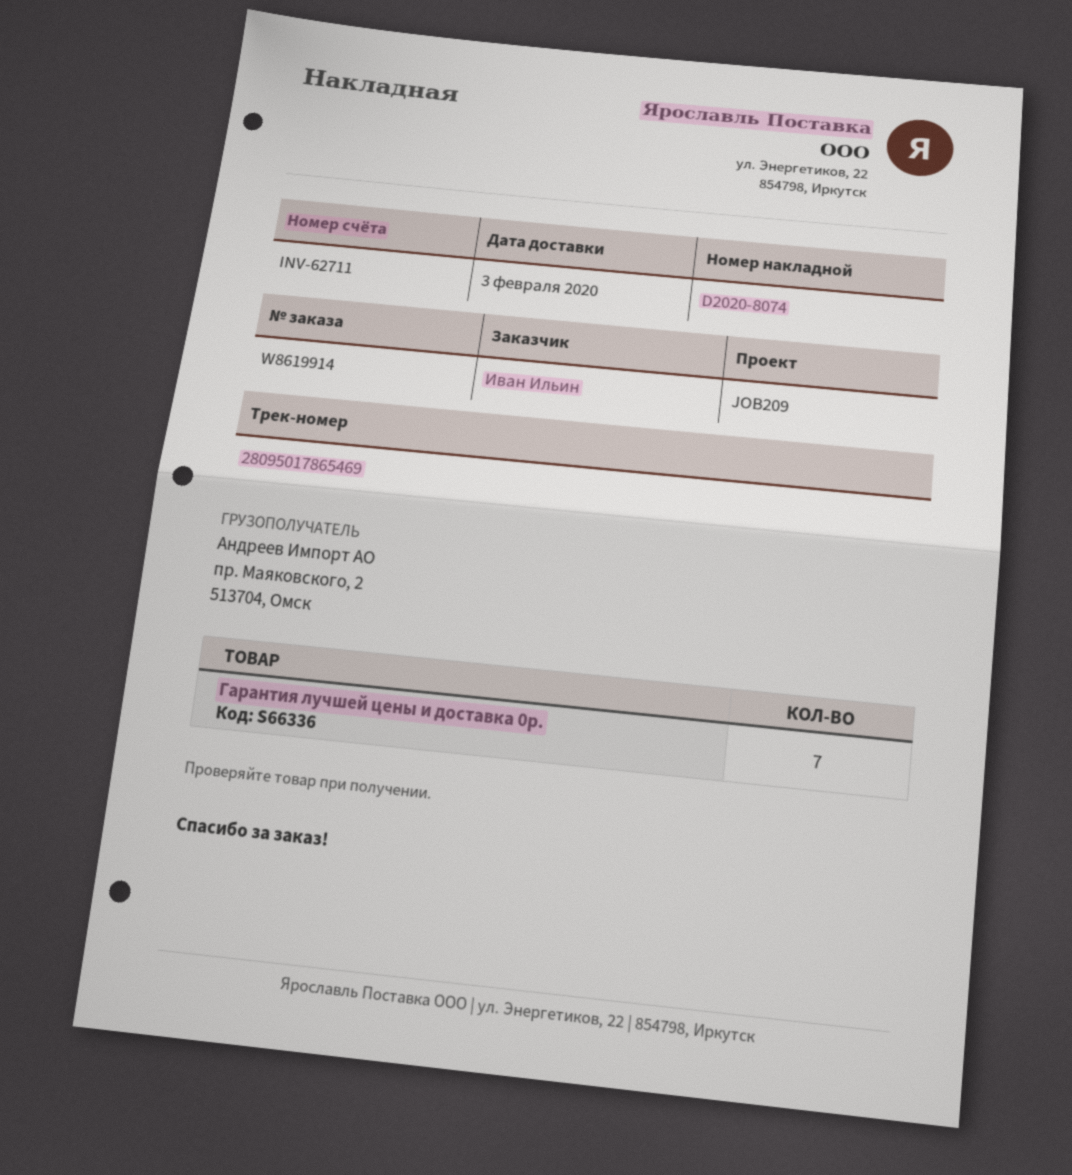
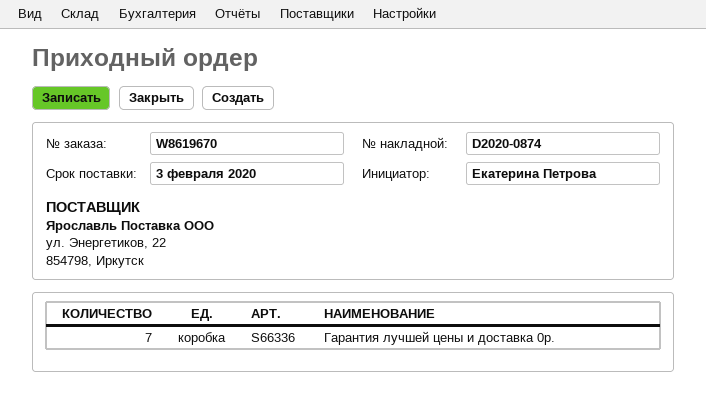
order number: W8619914 -> W8619670
delivery note number: D2020-8074 -> D2020-0874
ordered by: Иван Ильин -> Екатерина Петрова

